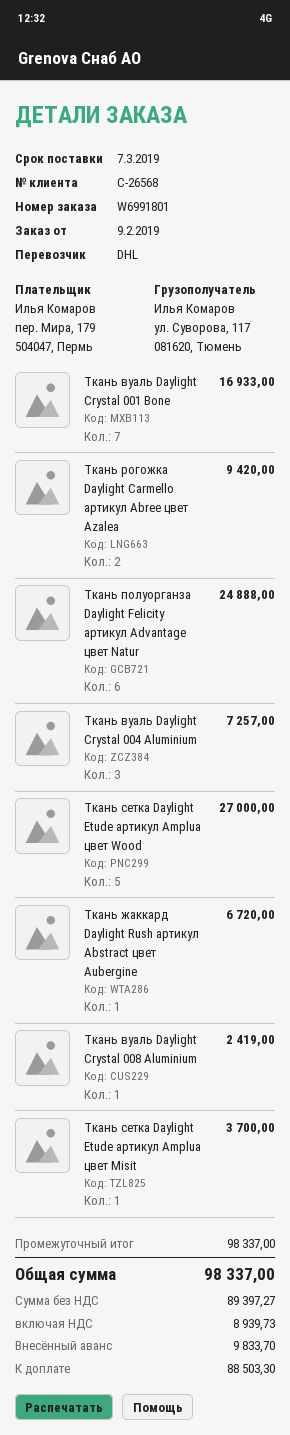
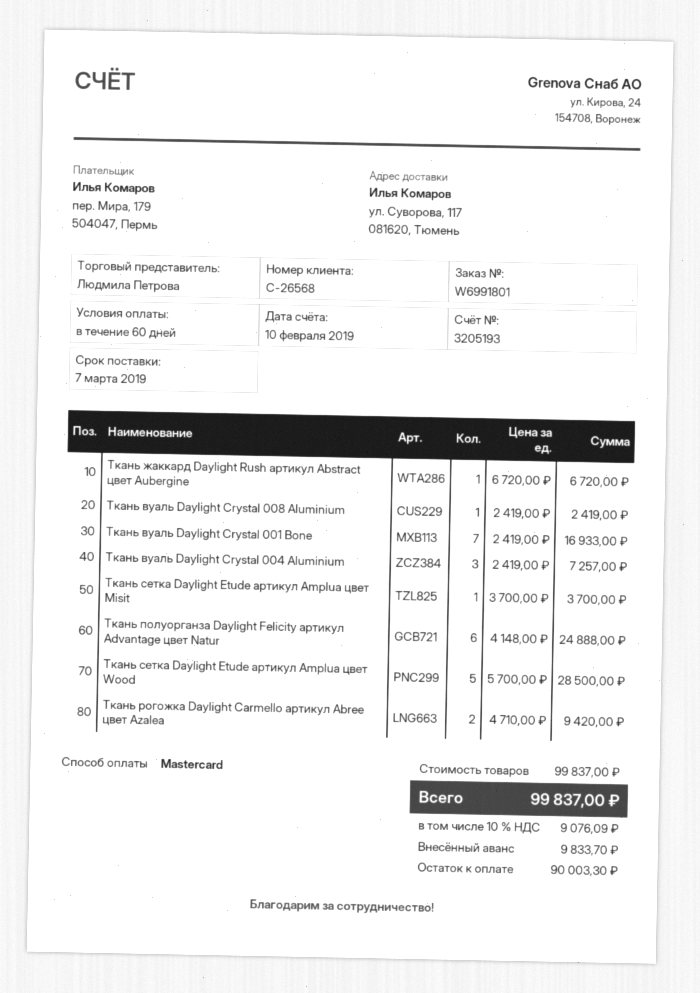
Ткань сетка Daylight Etude артикул Amplua цвет Wood: 5 for 27000.00 -> 5 for 28500.00
subtotal: 98337.00 -> 99837.00
tax: 8939.73 -> 9076.09
total: 98337.00 -> 99837.00
balance: 88503.30 -> 90003.30

